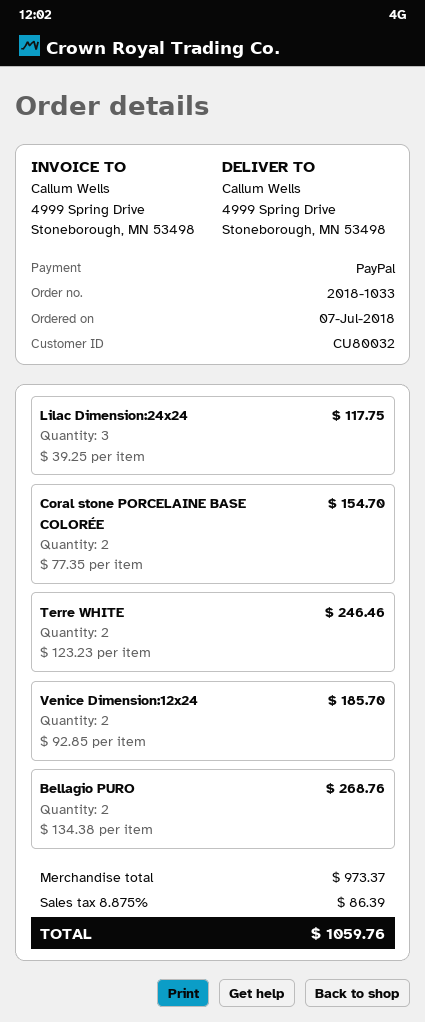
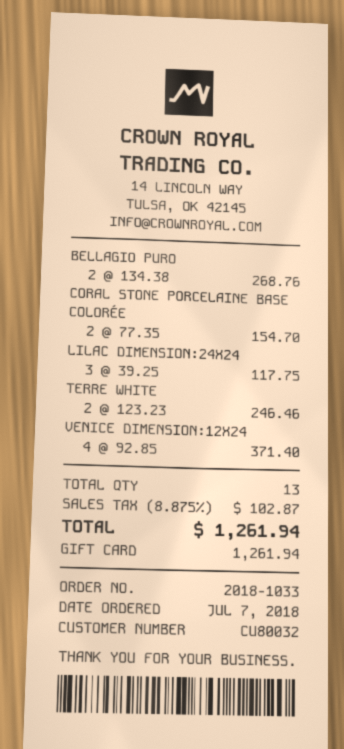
payment method: PayPal -> gift card
Venice Dimension:12x24: 2 x 92.85 = 185.70 -> 4 x 92.85 = 371.40
tax: 8.875% = 86.39 -> 8.875% = 102.87
total: 1059.76 -> 1261.94

